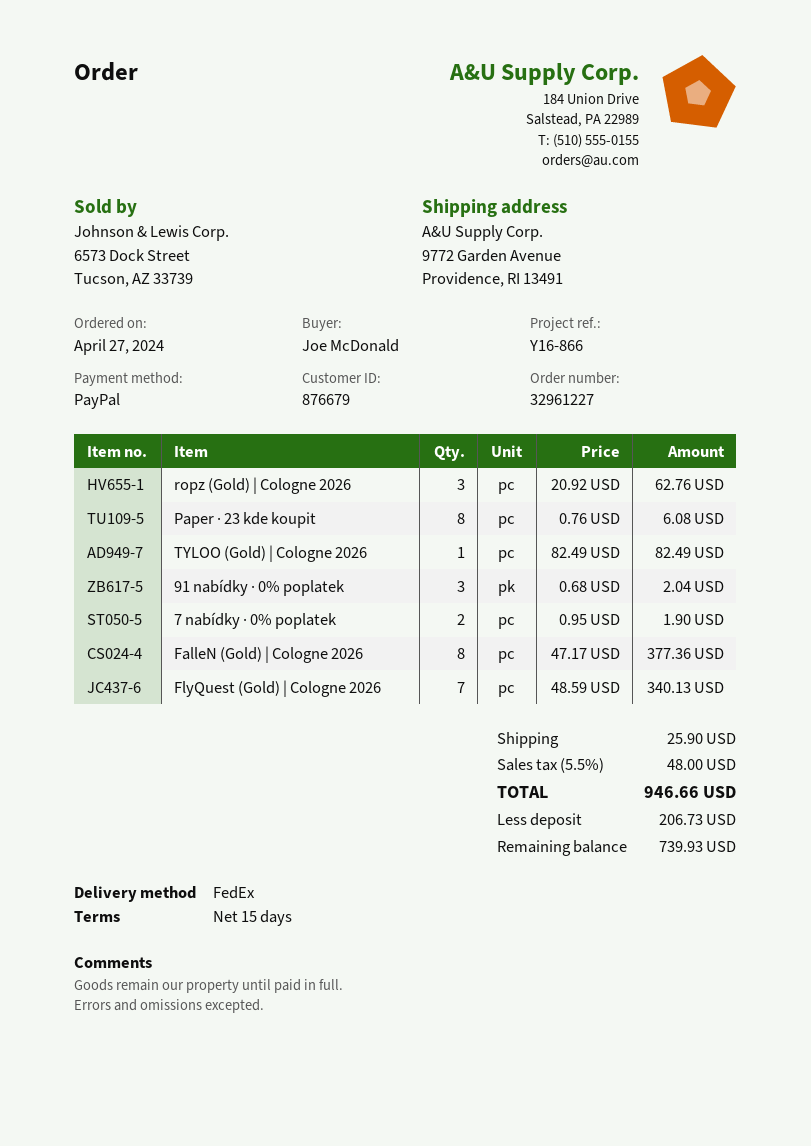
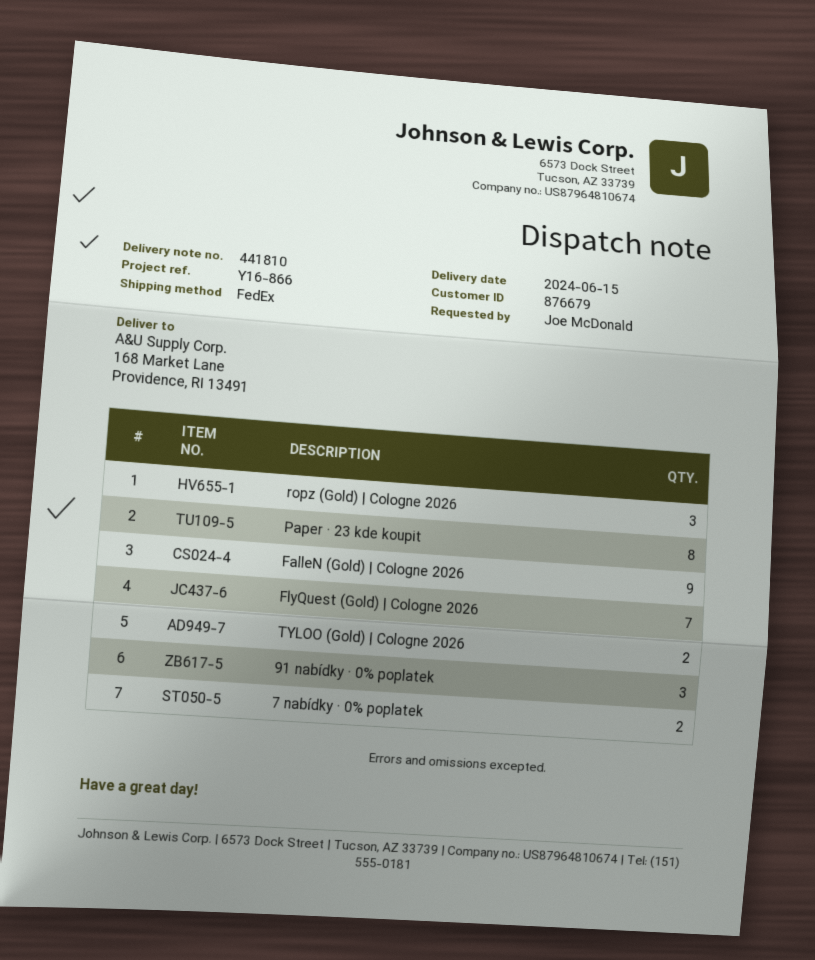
ship to: 9772 Garden Avenue, Providence, RI 13491 -> 168 Market Lane, Providence, RI 13491
TYLOO (Gold) | Cologne 2026: 1 -> 2
FalleN (Gold) | Cologne 2026: 8 -> 9

